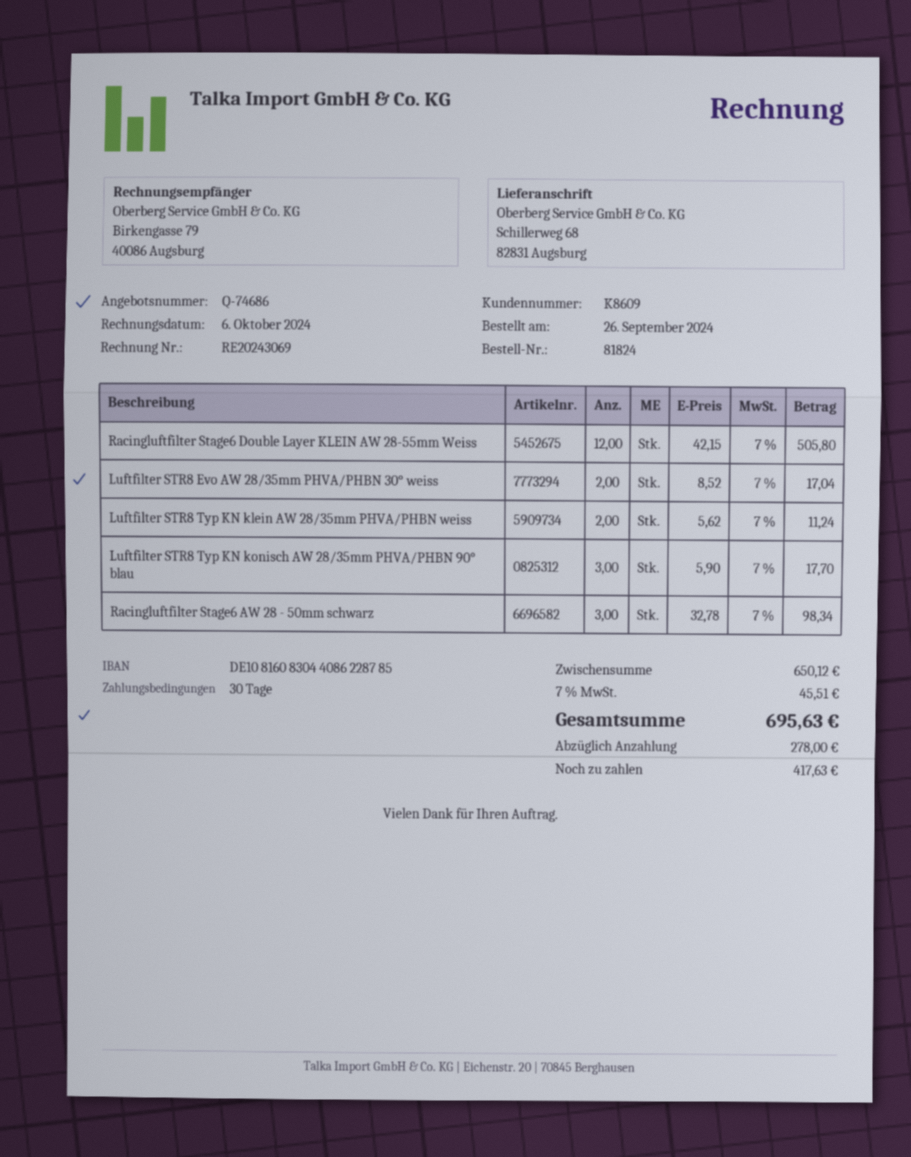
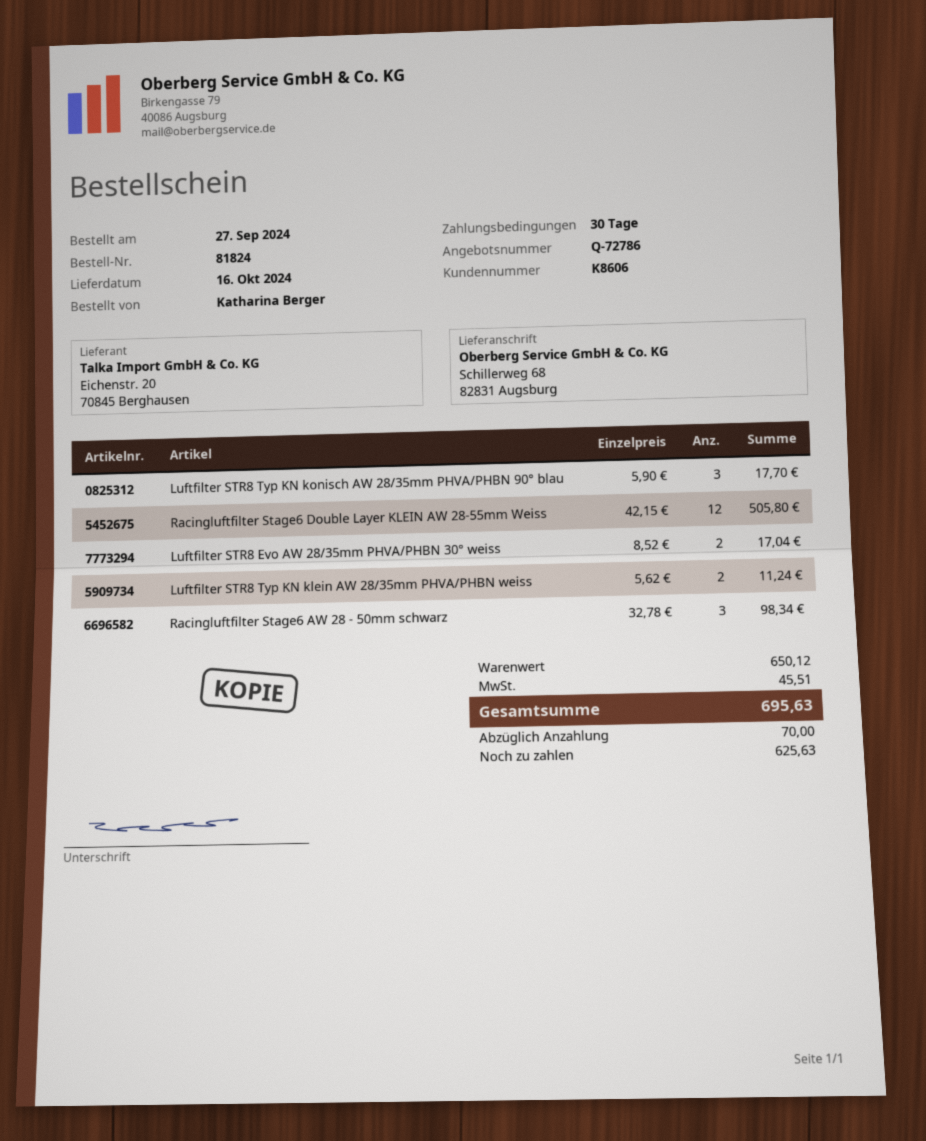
quote number: Q-74686 -> Q-72786
order date: 2024-09-26 -> 2024-09-27
customer number: K8609 -> K8606
deposit: 278.00 -> 70.00
balance: 417.63 -> 625.63

